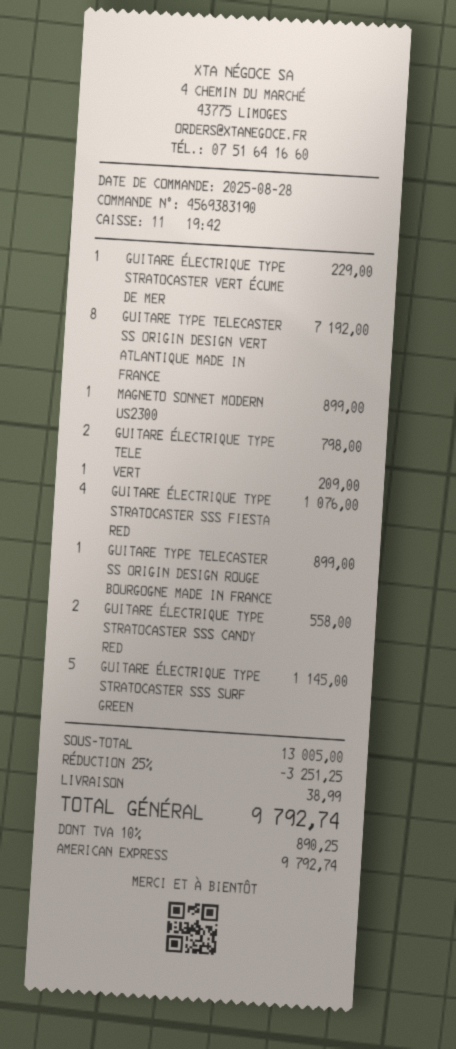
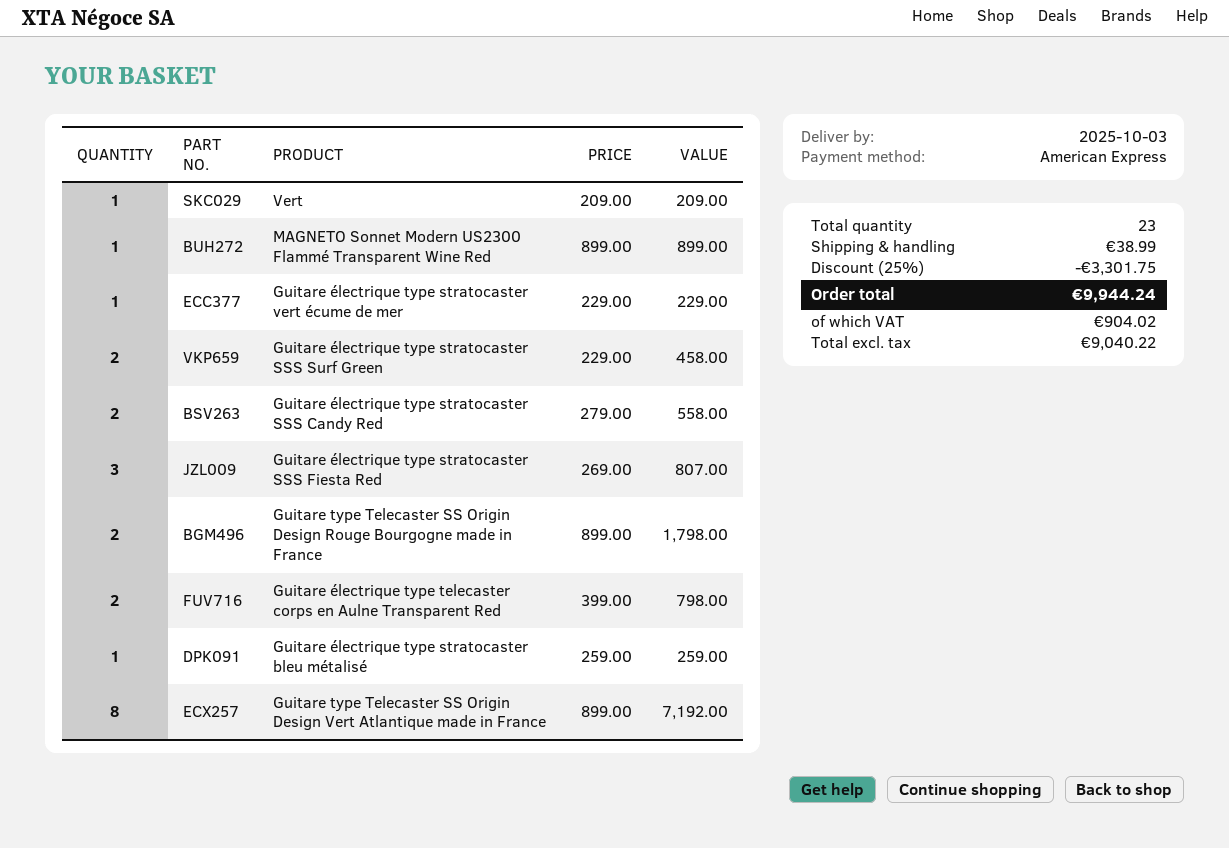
GUITARE ÉLECTRIQUE TYPE STRATOCASTER SSS FIESTA RED: 4 for 1076.00 -> 3 for 807.00
GUITARE TYPE TELECASTER SS ORIGIN DESIGN ROUGE BOURGOGNE MADE IN FRANCE: 1 for 899.00 -> 2 for 1798.00
GUITARE ÉLECTRIQUE TYPE STRATOCASTER SSS SURF GREEN: 5 for 1145.00 -> 2 for 458.00
Guitare électrique type stratocaster bleu métalisé: none -> 1 for 259.00
discount: 25% = 3251.25 -> 25% = 3301.75
tax: 890.25 -> 904.02
total: 9792.74 -> 9944.24

